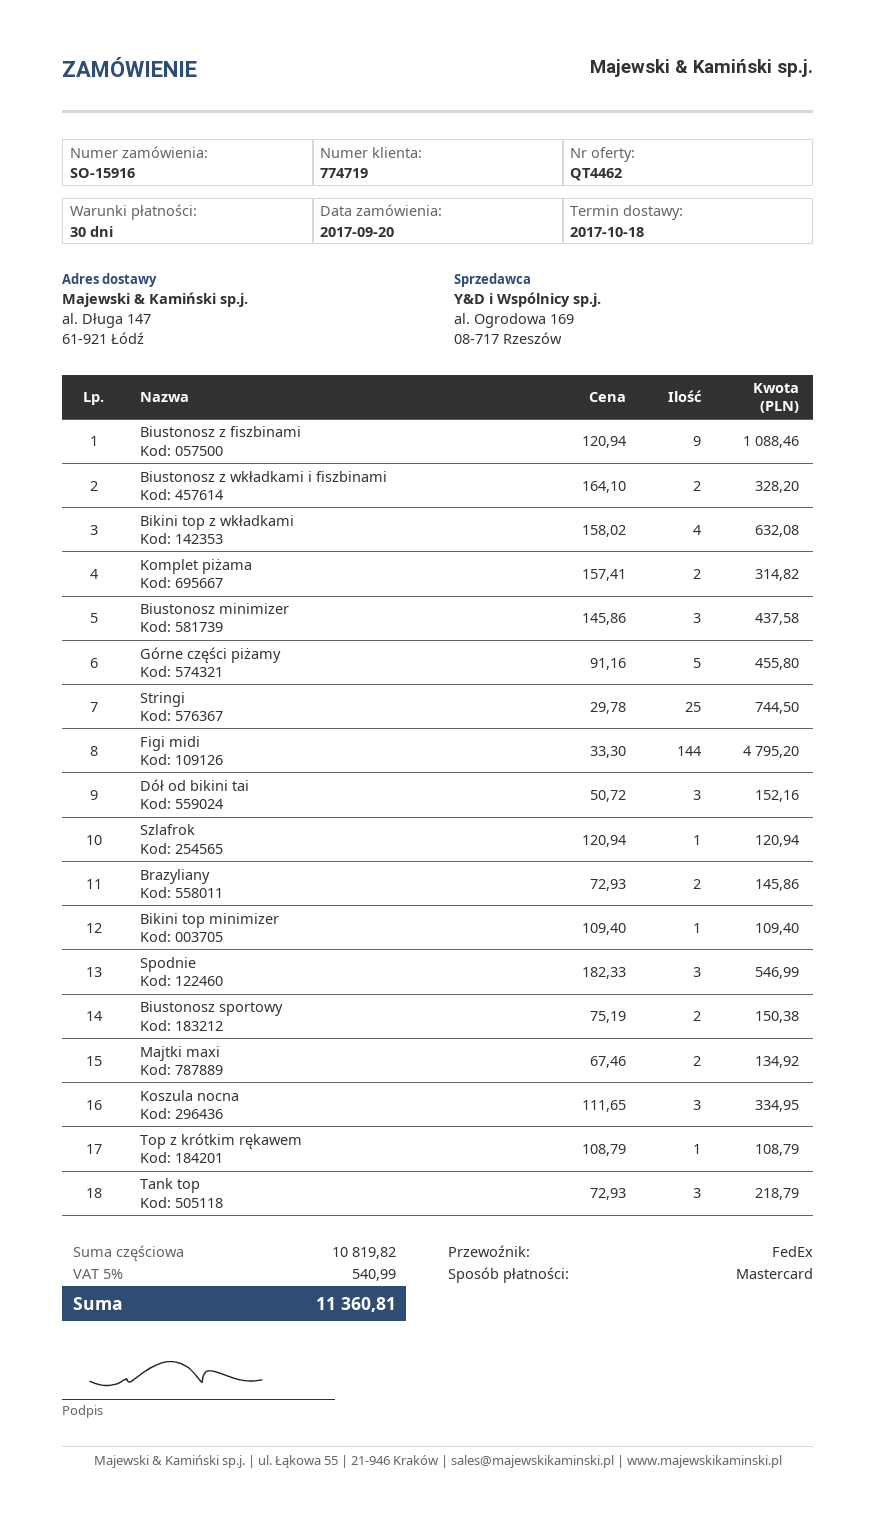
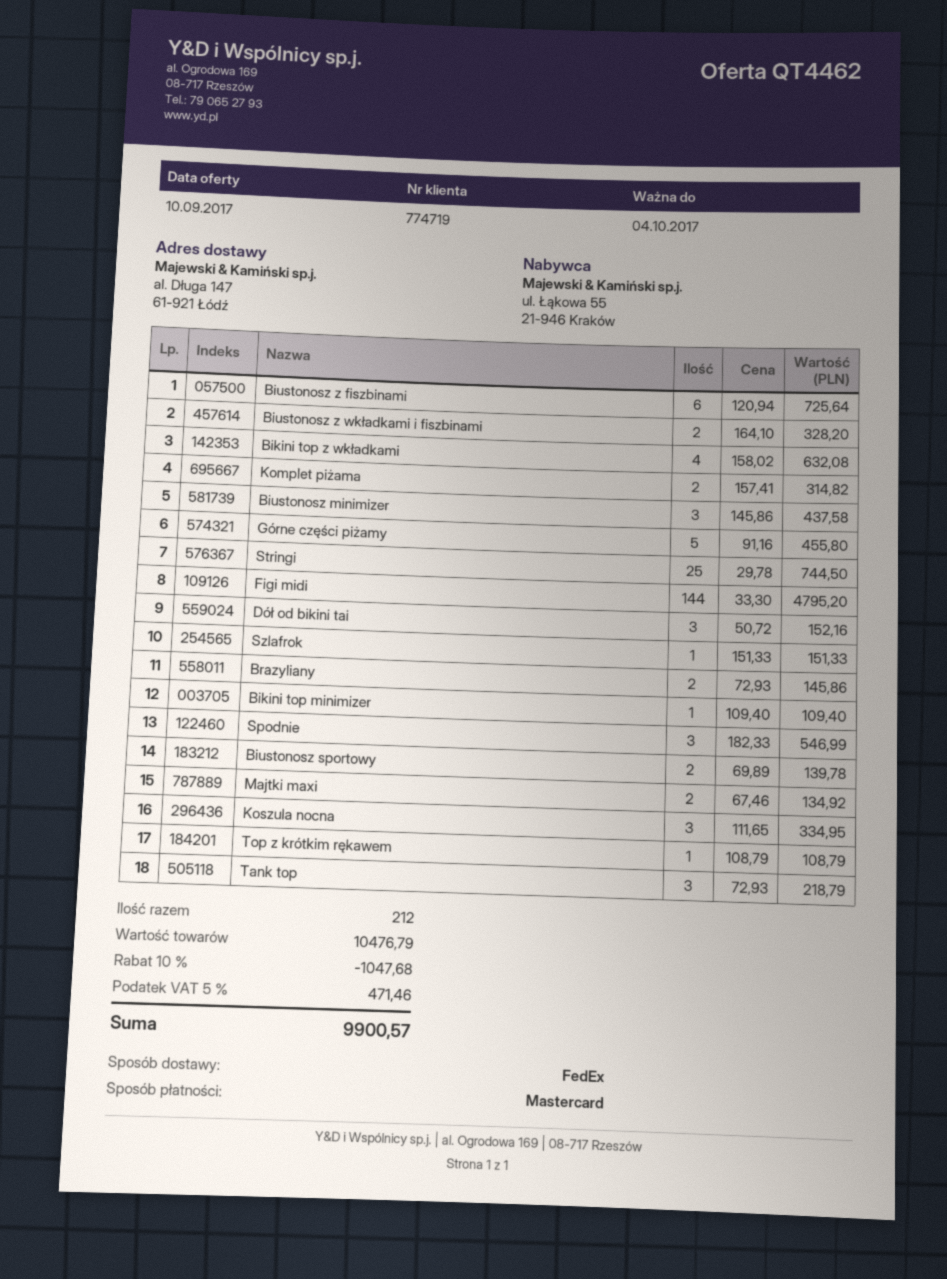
Biustonosz z fiszbinami: 9 x 120.94 = 1088.46 -> 6 x 120.94 = 725.64
Szlafrok: 1 x 120.94 = 120.94 -> 1 x 151.33 = 151.33
Biustonosz sportowy: 2 x 75.19 = 150.38 -> 2 x 69.89 = 139.78
subtotal: 10819.82 -> 10476.79
discount: none -> 10% = 1047.68
tax: 5% = 540.99 -> 5% = 471.46
total: 11360.81 -> 9900.57

